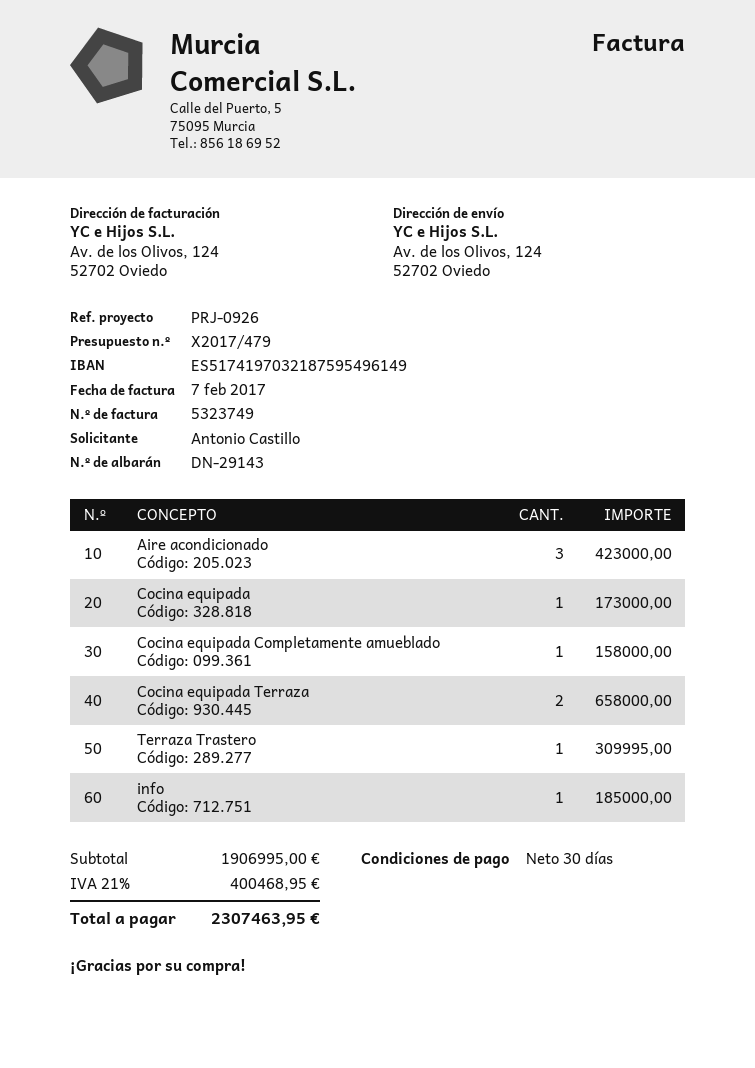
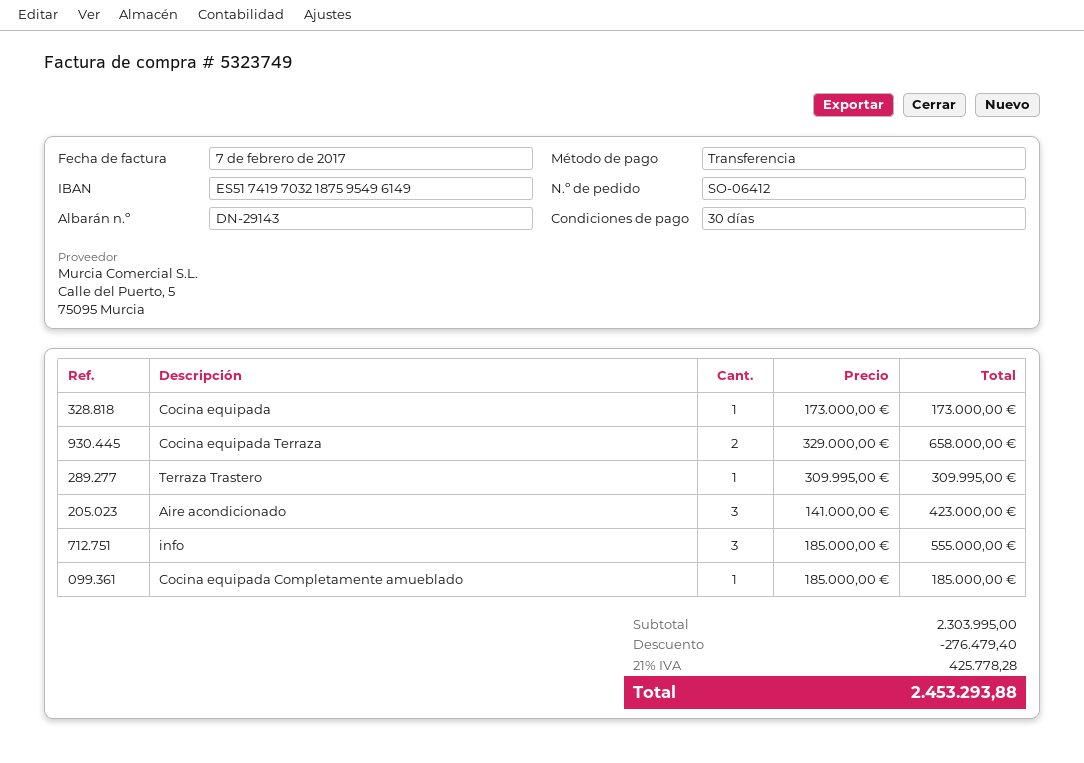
Cocina equipada Completamente amueblado: 1 for 158000.00 -> 1 for 185000.00
info: 1 for 185000.00 -> 3 for 555000.00
subtotal: 1906995.00 -> 2303995.00
discount: none -> 276479.40
tax: 21% = 400468.95 -> 21% = 425778.28
total: 2307463.95 -> 2453293.88

